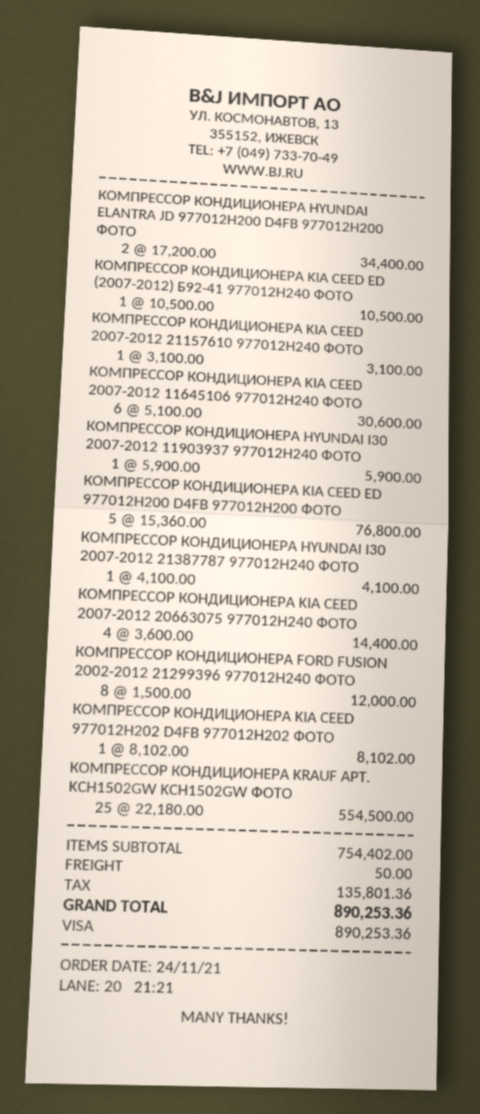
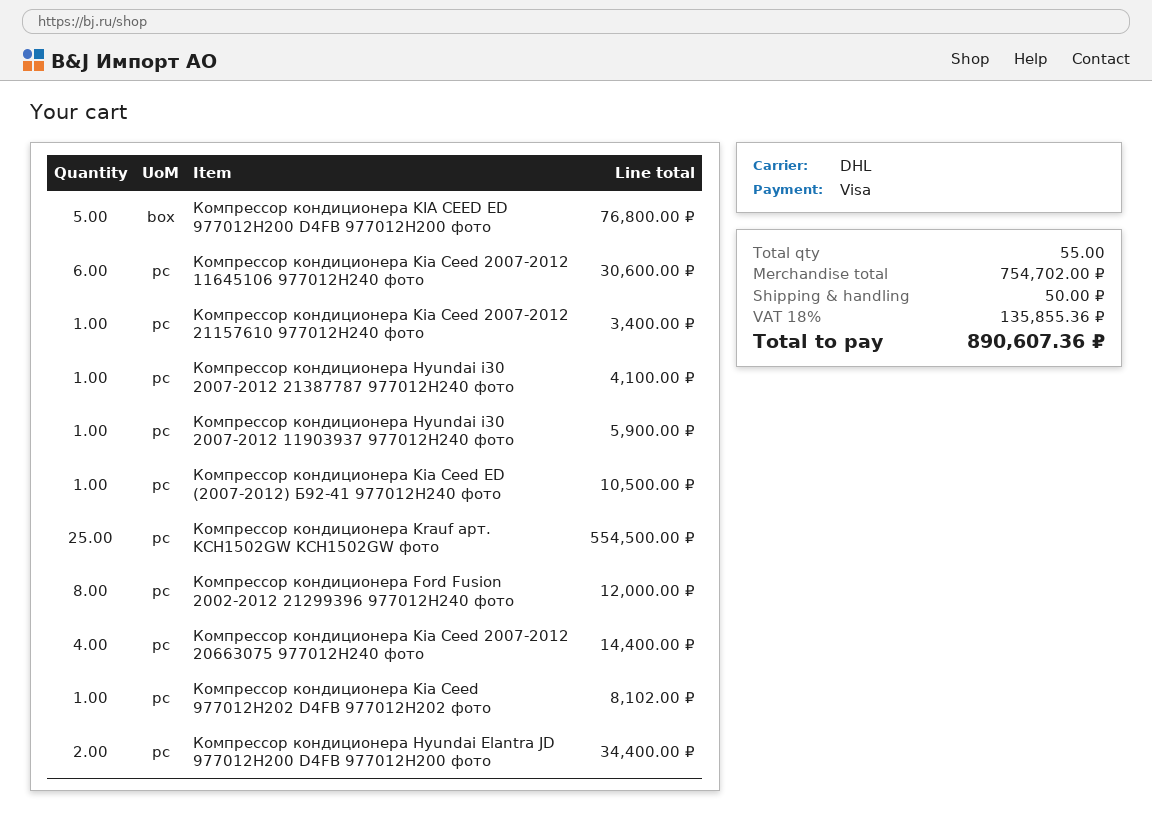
КОМПРЕССОР КОНДИЦИОНЕРА KIA CEED 2007-2012 21157610 977012H240 ФОТО: 1 for 3100.00 -> 1 for 3400.00
subtotal: 754402.00 -> 754702.00
tax: 135801.36 -> 135855.36
total: 890253.36 -> 890607.36

